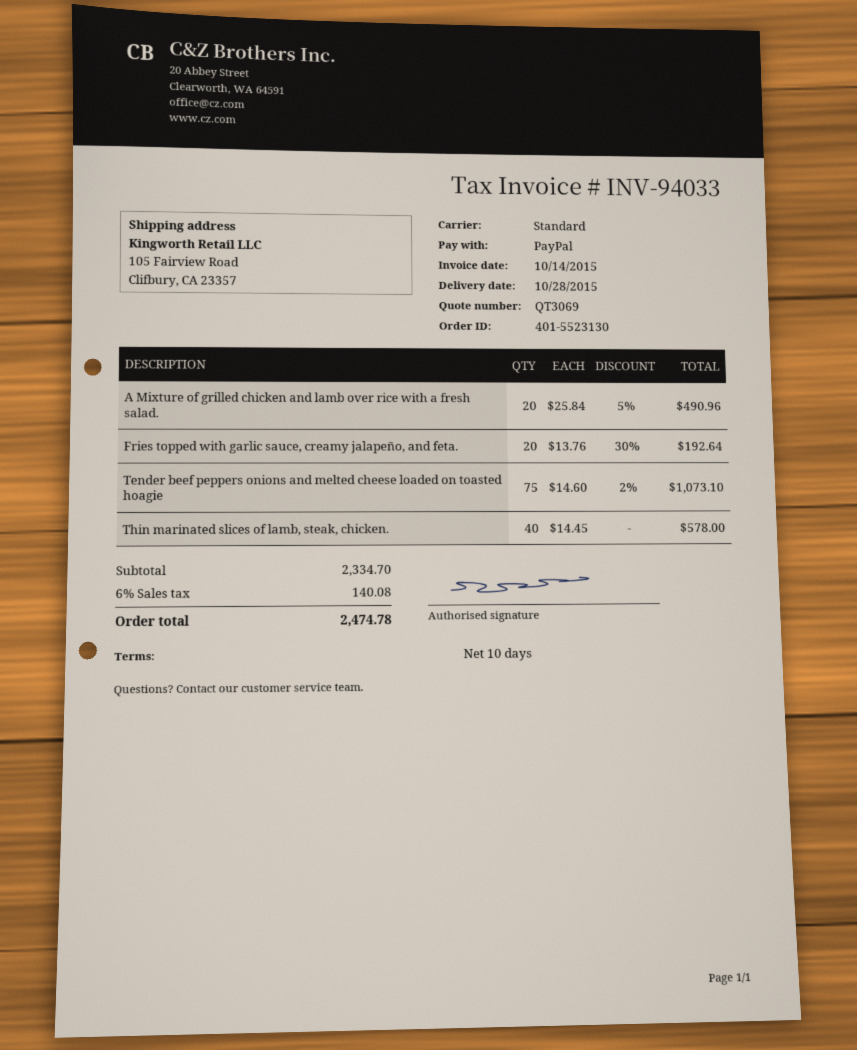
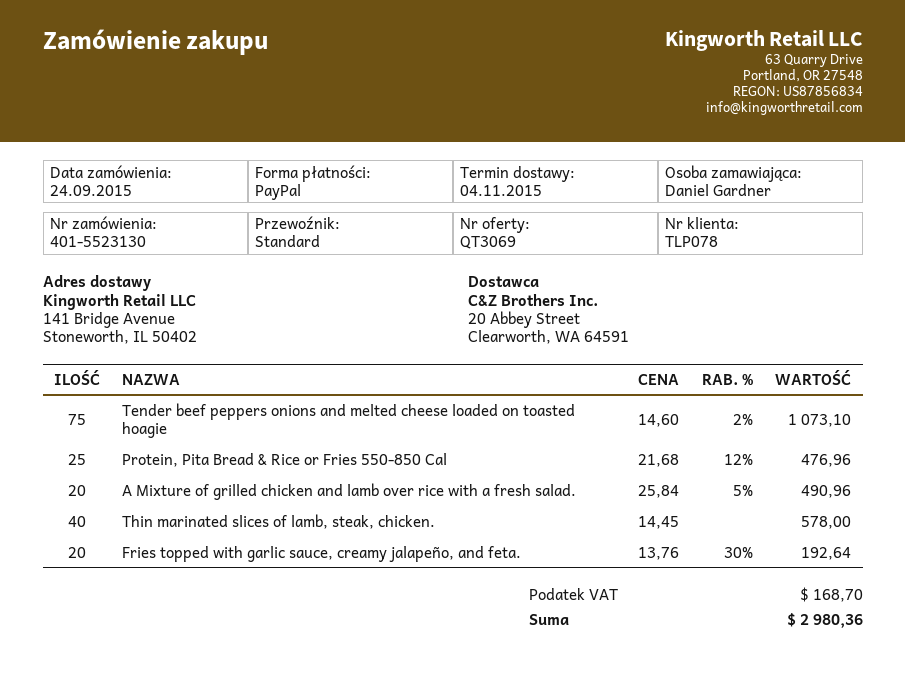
delivery date: 2015-10-28 -> 2015-11-04
ship to: 105 Fairview Road, Clifbury, CA 23357 -> 141 Bridge Avenue, Stoneworth, IL 50402
Protein, Pita Bread & Rice or Fries 550-850 Cal: none -> 25 x 21.68 - 12% = 476.96
tax: 140.08 -> 168.70
total: 2474.78 -> 2980.36

